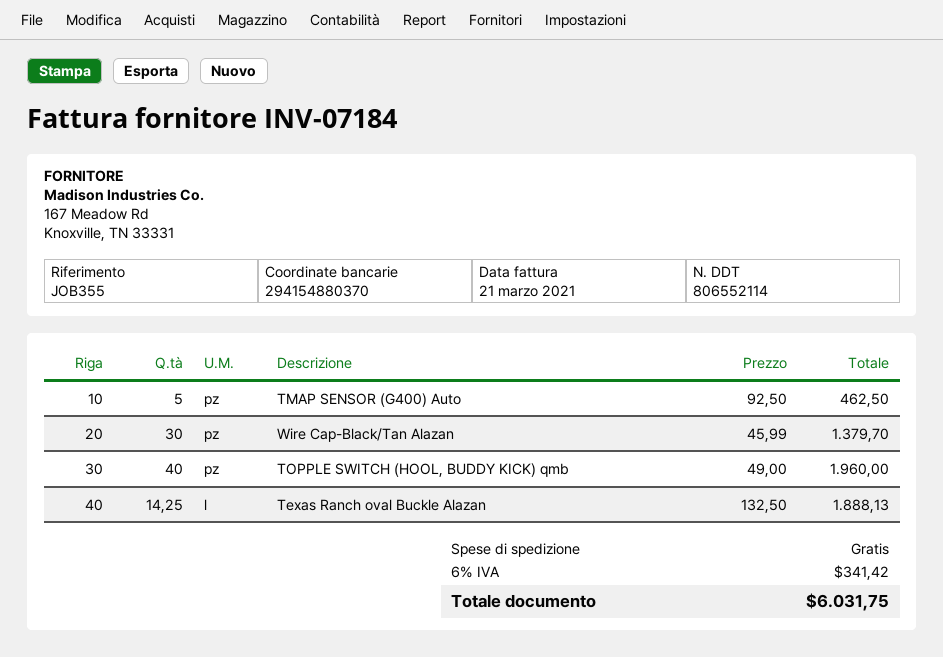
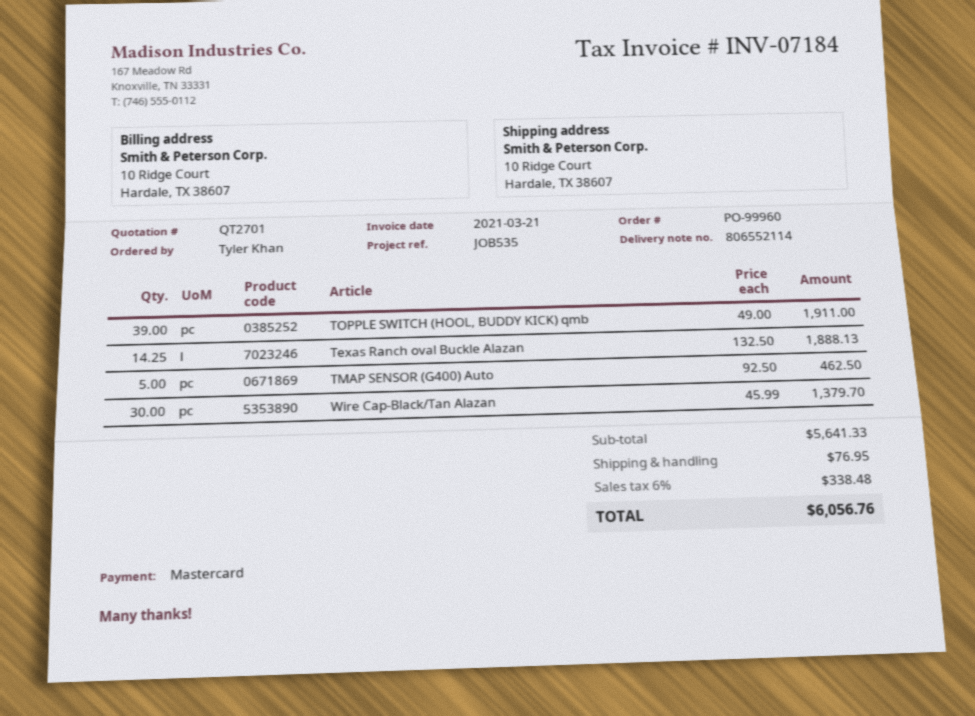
reference: JOB355 -> JOB535
TOPPLE SWITCH (HOOL, BUDDY KICK) qmb: 40 x 49.00 = 1960.00 -> 39 x 49.00 = 1911.00
shipping: 0.00 -> 76.95
tax: 6% = 341.42 -> 6% = 338.48
total: 6031.75 -> 6056.76

